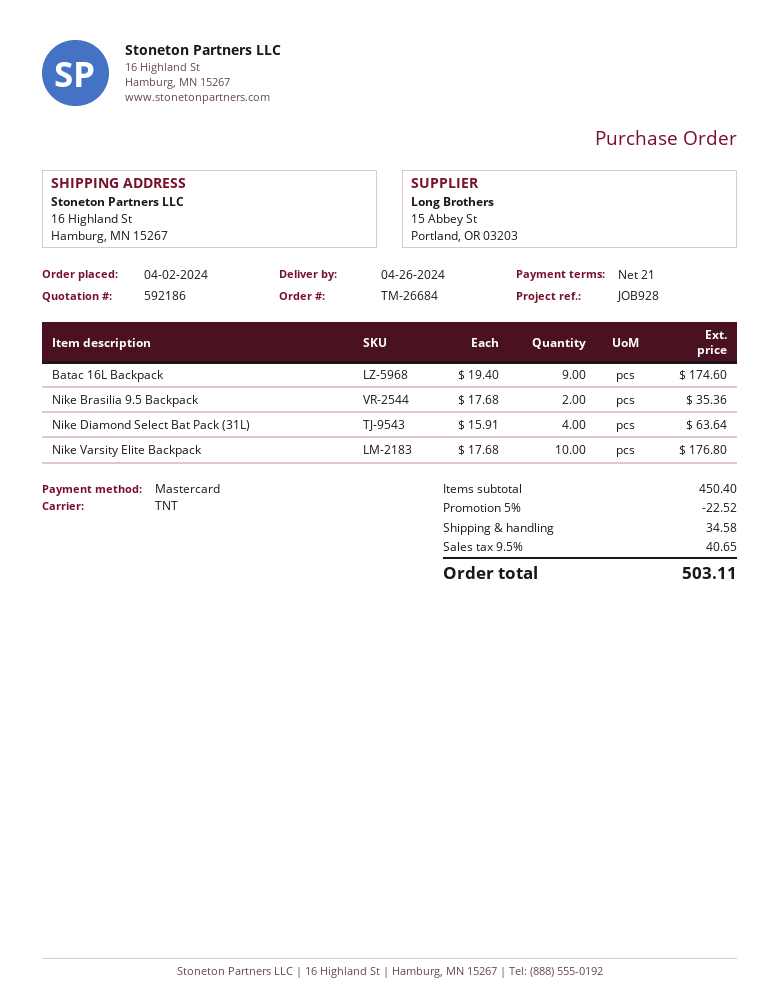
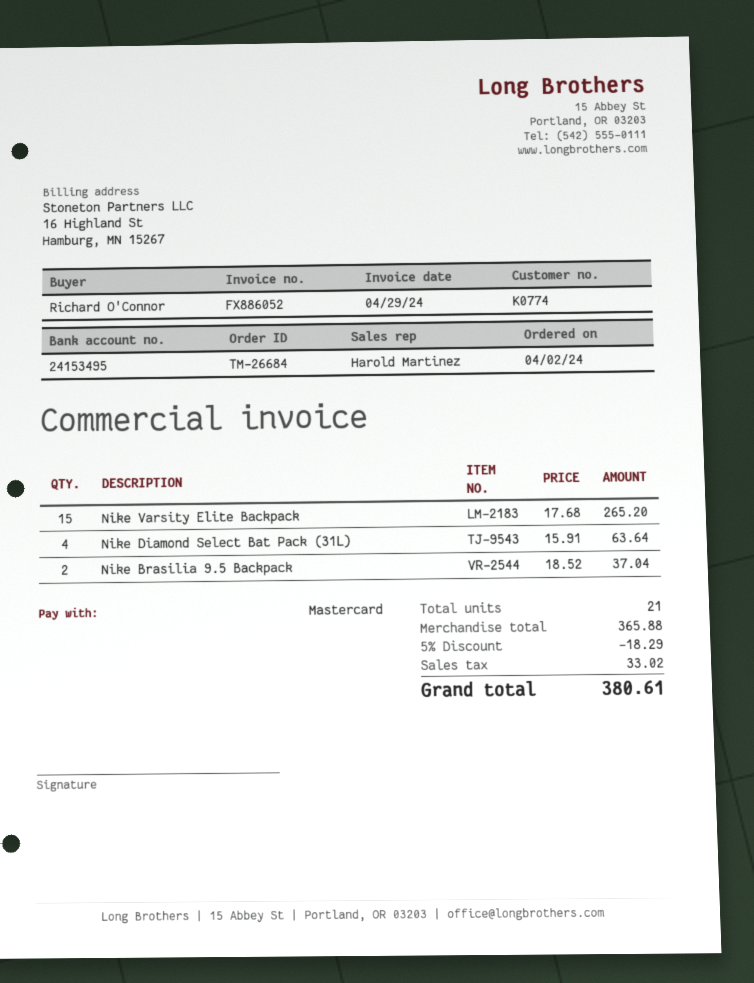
Batac 16L Backpack: 9 x 19.40 = 174.60 -> none
Nike Brasilia 9.5 Backpack: 2 x 17.68 = 35.36 -> 2 x 18.52 = 37.04
Nike Varsity Elite Backpack: 10 x 17.68 = 176.80 -> 15 x 17.68 = 265.20
subtotal: 450.40 -> 365.88
discount: 5% = 22.52 -> 5% = 18.29
shipping: 34.58 -> none
tax: 40.65 -> 33.02
total: 503.11 -> 380.61

